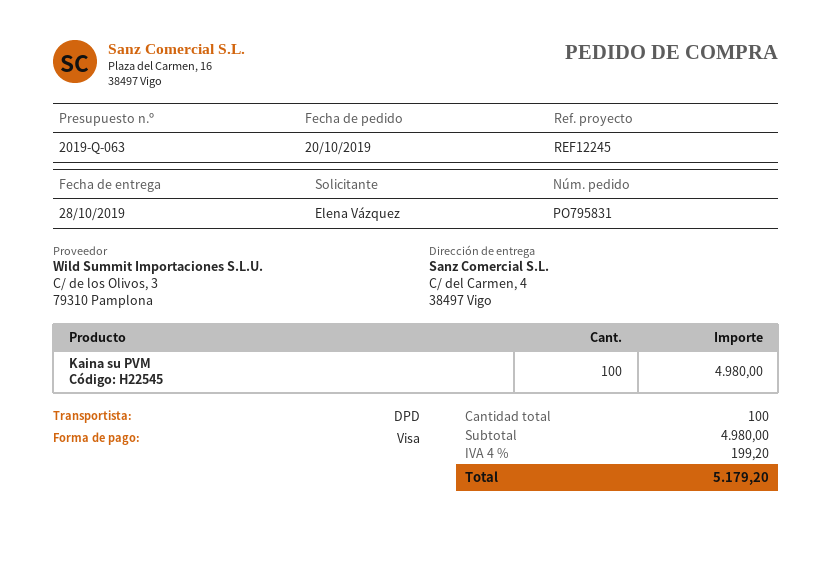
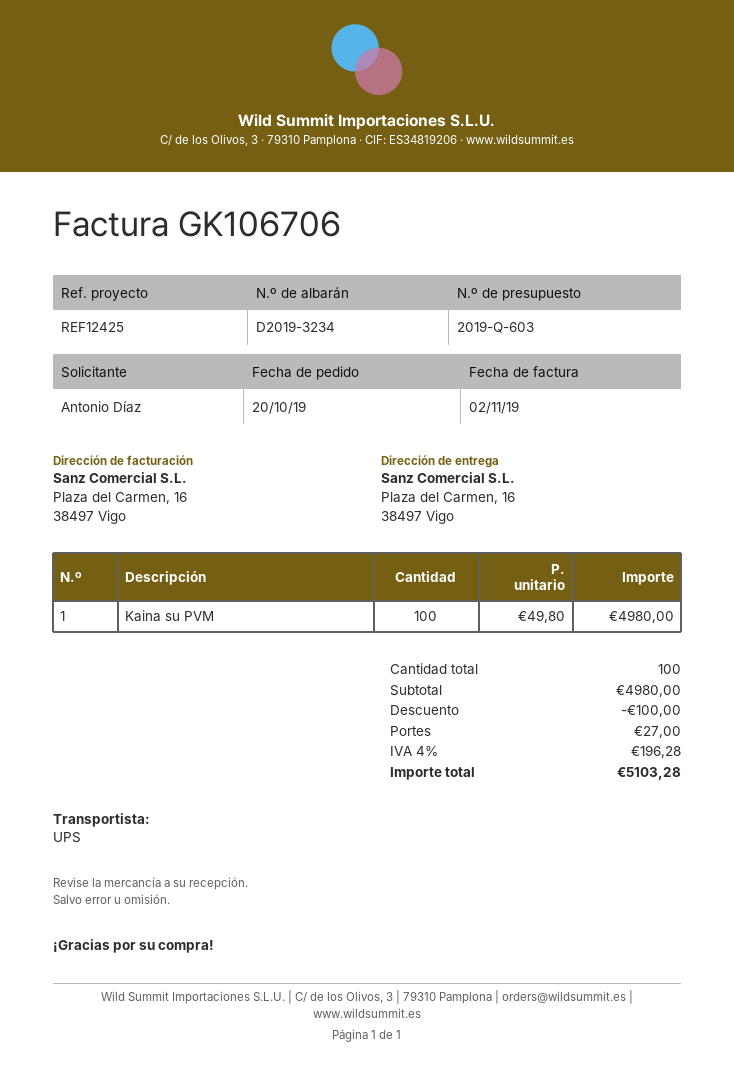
quote number: 2019-Q-063 -> 2019-Q-603
reference: REF12245 -> REF12425
ordered by: Elena Vázquez -> Antonio Díaz
shipping method: DPD -> UPS
ship to: C/ del Carmen, 4, 38497 Vigo -> Plaza del Carmen, 16, 38497 Vigo
discount: none -> 100.00
shipping: none -> 27.00
tax: 4% = 199.20 -> 4% = 196.28
total: 5179.20 -> 5103.28

